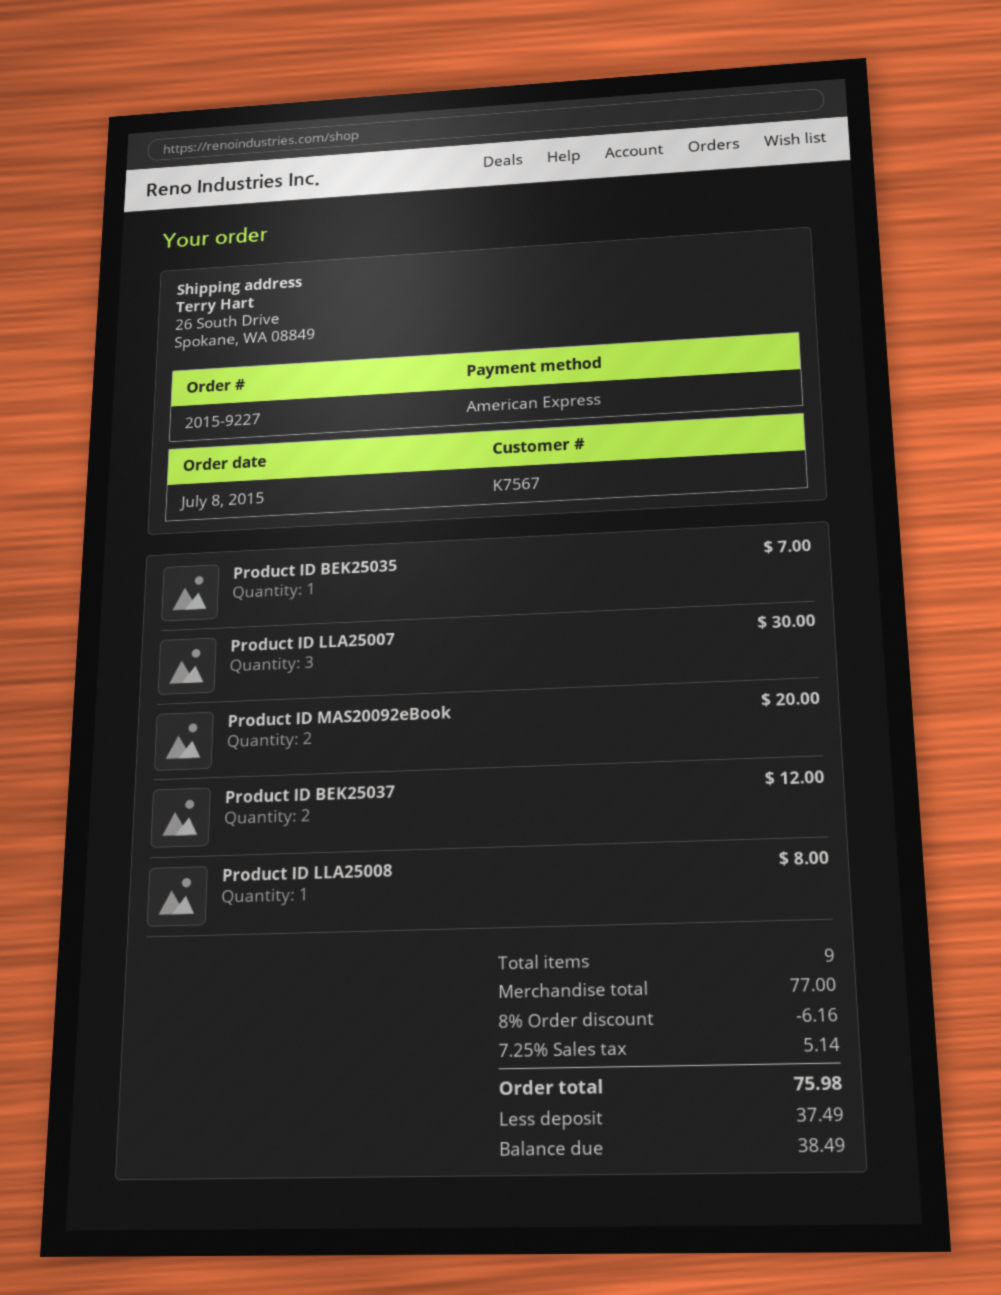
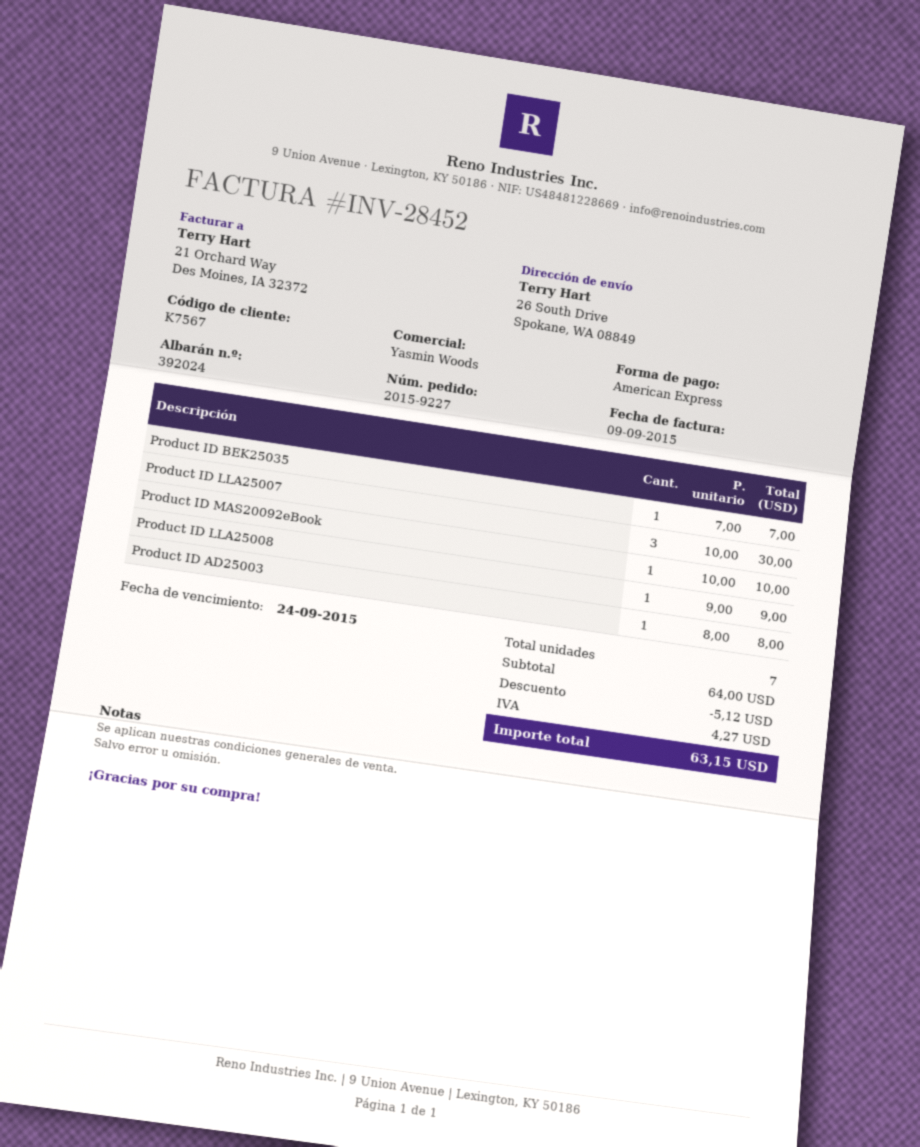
Product ID MAS20092eBook: 2 for 20.00 -> 1 for 10.00
Product ID BEK25037: 2 for 12.00 -> none
Product ID LLA25008: 1 for 8.00 -> 1 for 9.00
Product ID AD25003: none -> 1 for 8.00
total quantity: 9 -> 7
subtotal: 77.00 -> 64.00
discount: 6.16 -> 5.12
tax: 5.14 -> 4.27
total: 75.98 -> 63.15

